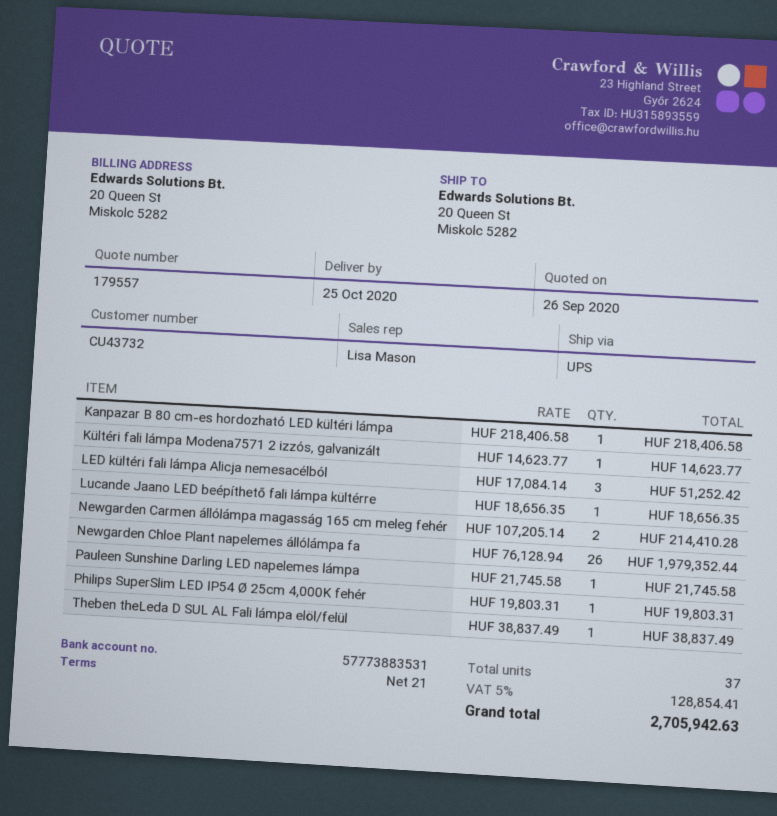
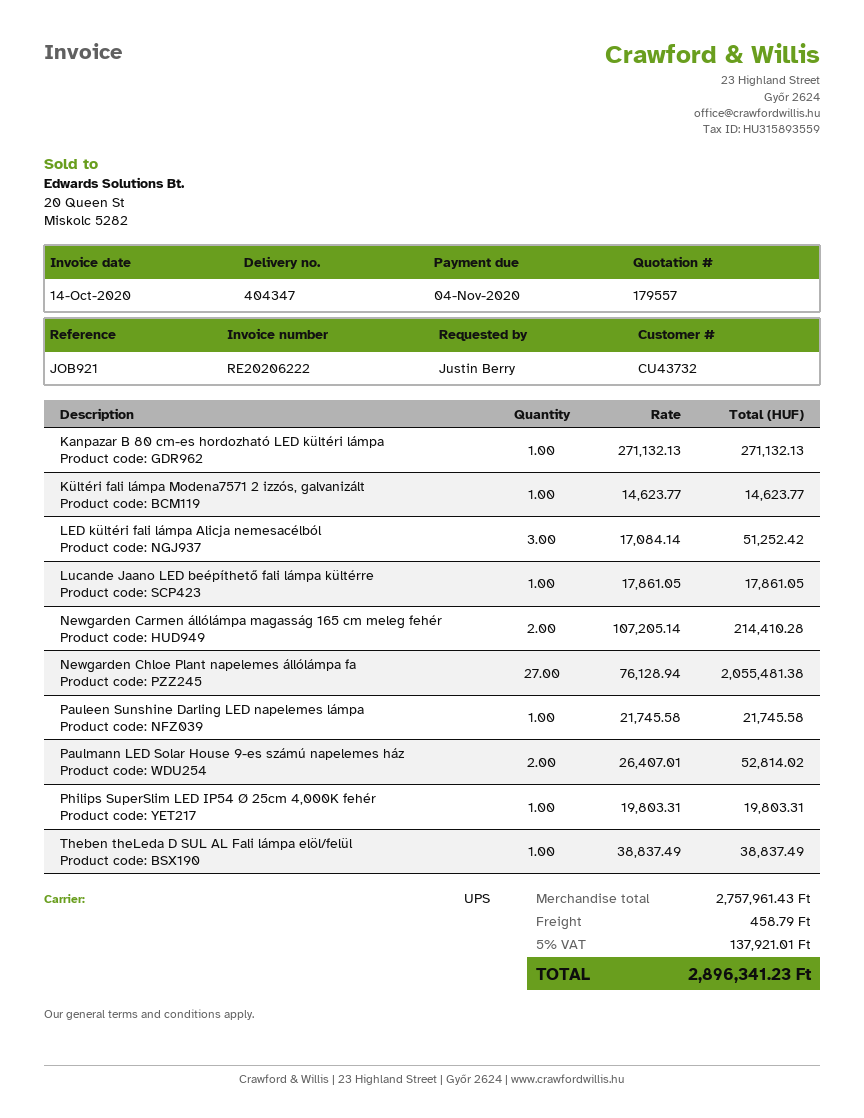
Kanpazar B 80 cm-es hordozható LED kültéri lámpa: 1 x 218406.58 = 218406.58 -> 1 x 271132.13 = 271132.13
Lucande Jaano LED beépíthető fali lámpa kültérre: 1 x 18656.35 = 18656.35 -> 1 x 17861.05 = 17861.05
Newgarden Chloe Plant napelemes állólámpa fa: 26 x 76128.94 = 1979352.44 -> 27 x 76128.94 = 2055481.38
Paulmann LED Solar House 9-es számú napelemes ház: none -> 2 x 26407.01 = 52814.02
shipping: none -> 458.79
tax: 5% = 128854.41 -> 5% = 137921.01
total: 2705942.63 -> 2896341.23

